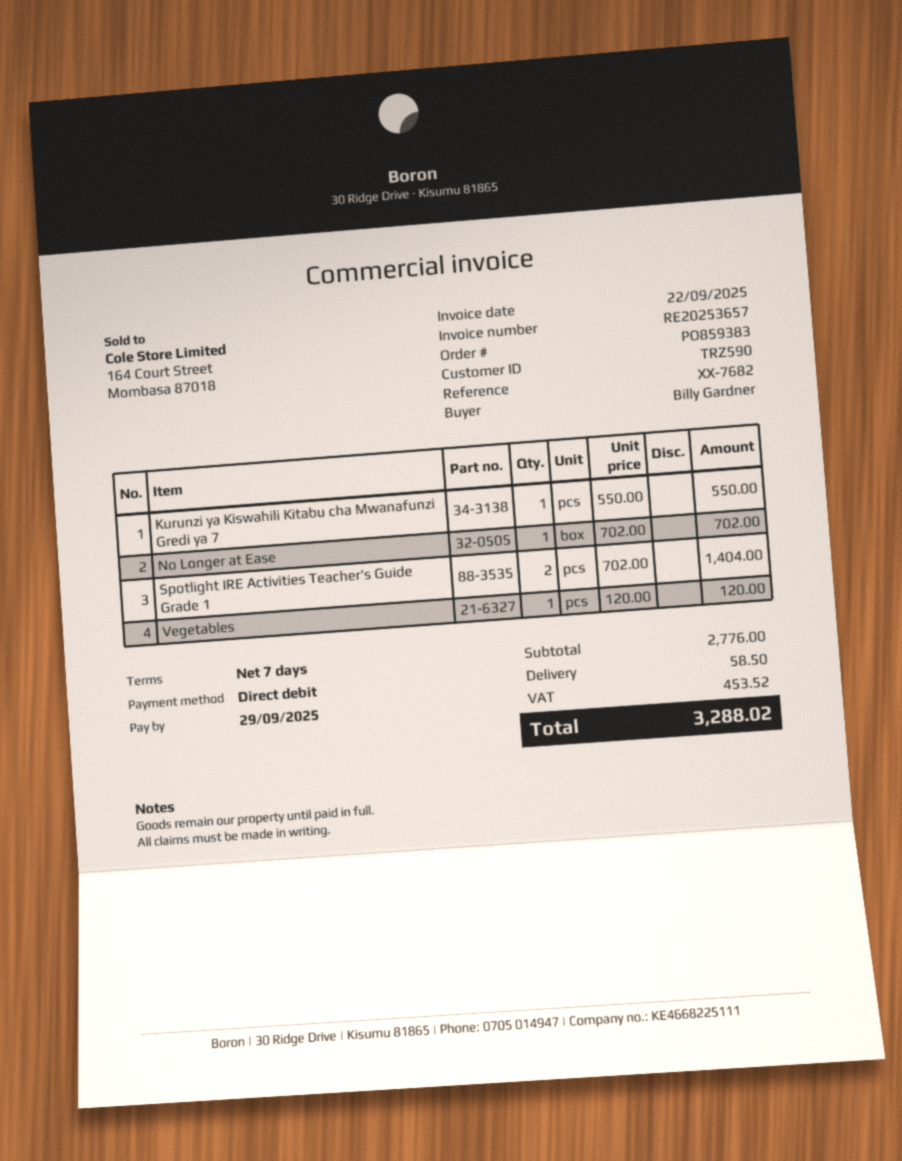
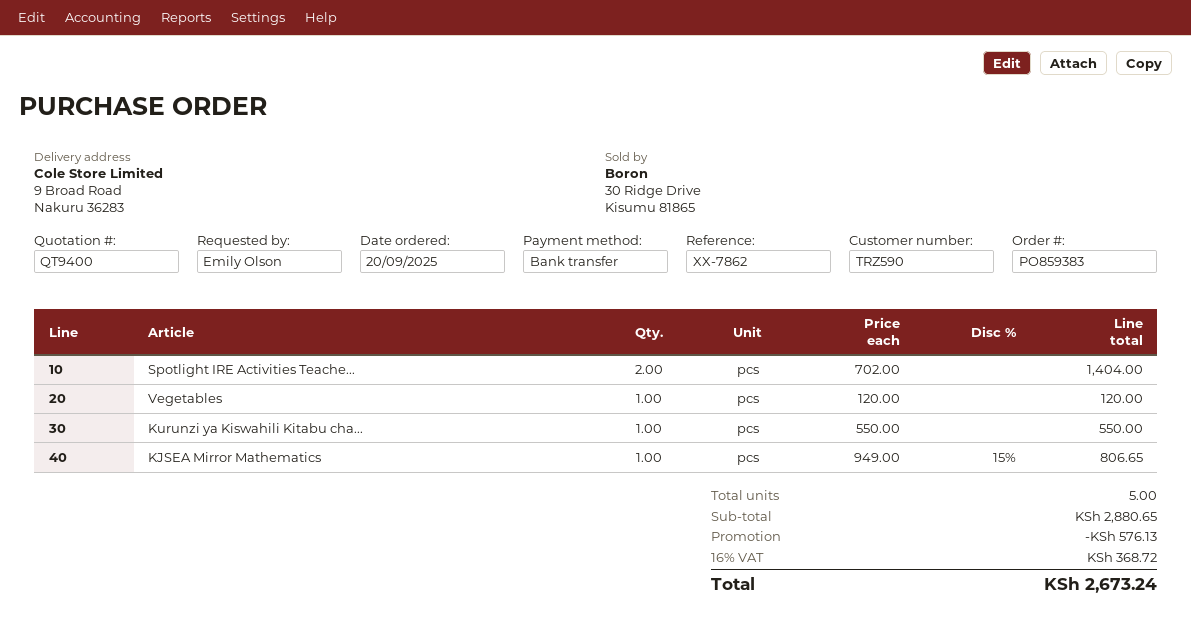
reference: XX-7682 -> XX-7862
ordered by: Billy Gardner -> Emily Olson
payment method: direct debit -> bank transfer
No Longer at Ease: 1 x 702.00 = 702.00 -> none
KJSEA Mirror Mathematics: none -> 1 x 949.00 - 15% = 806.65
subtotal: 2776.00 -> 2880.65
discount: none -> 576.13
shipping: 58.50 -> none
tax: 453.52 -> 368.72
total: 3288.02 -> 2673.24

